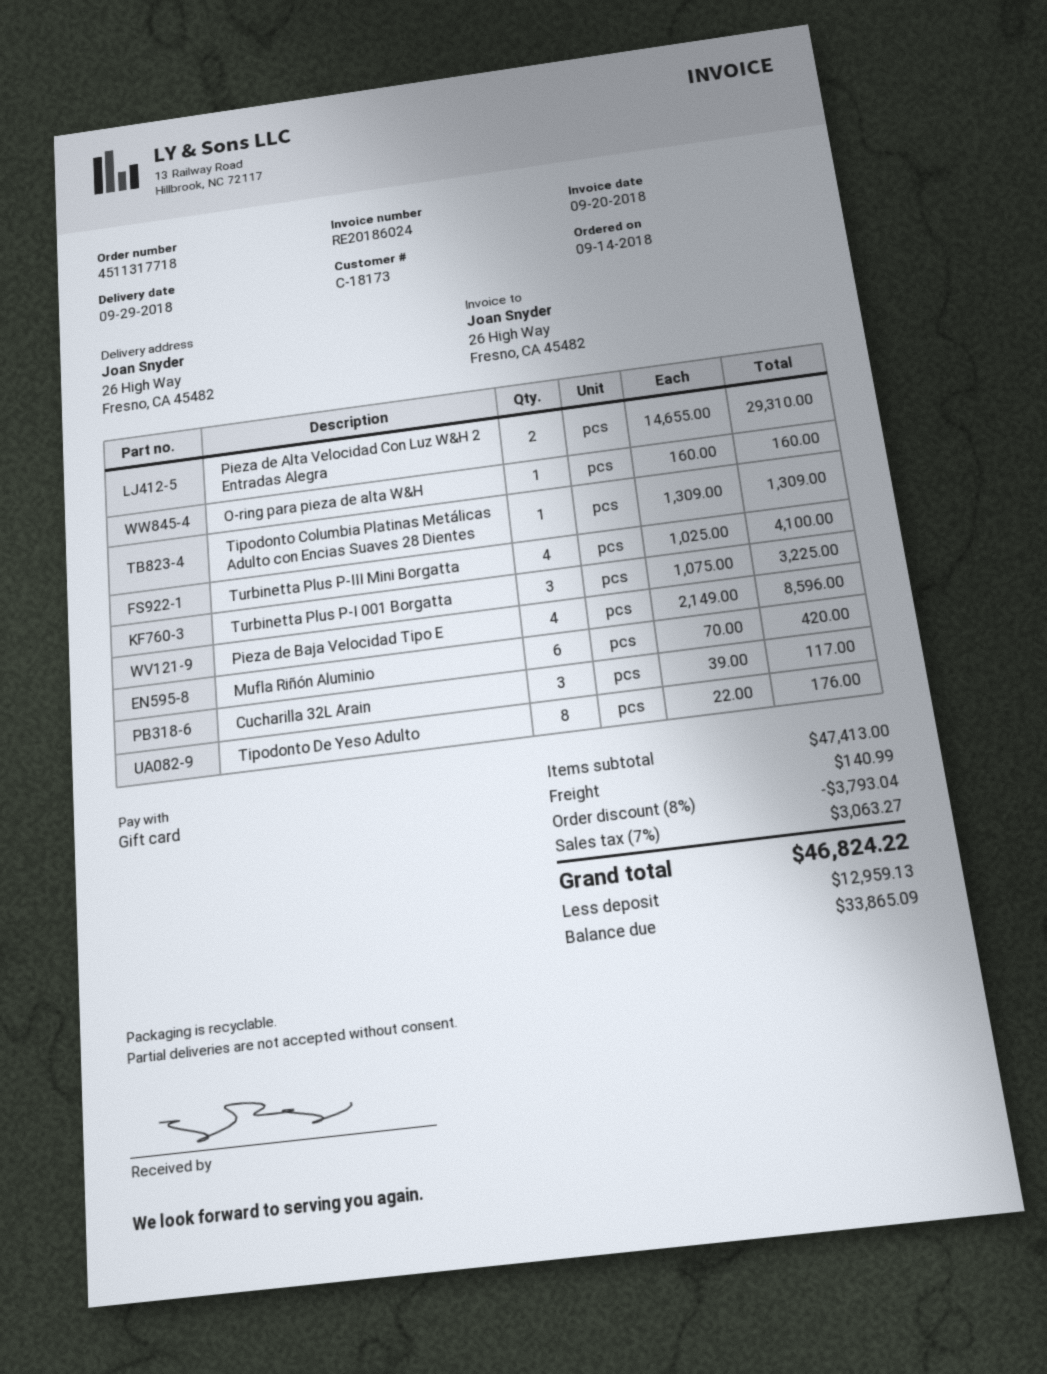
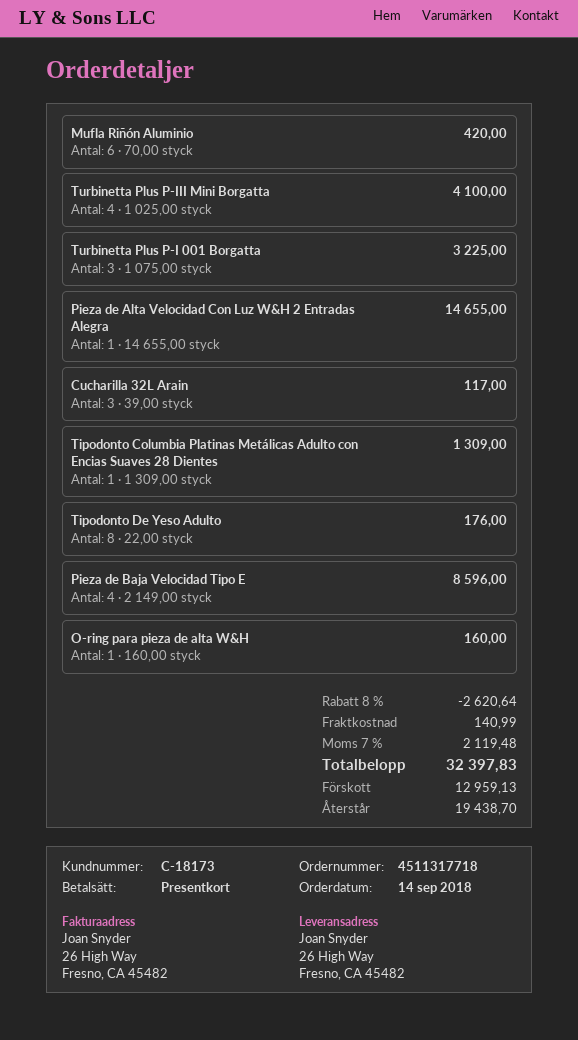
Pieza de Alta Velocidad Con Luz W&H 2 Entradas Alegra: 2 x 14655.00 = 29310.00 -> 1 x 14655.00 = 14655.00
discount: 8% = 3793.04 -> 8% = 2620.64
tax: 7% = 3063.27 -> 7% = 2119.48
total: 46824.22 -> 32397.83
balance: 33865.09 -> 19438.70

